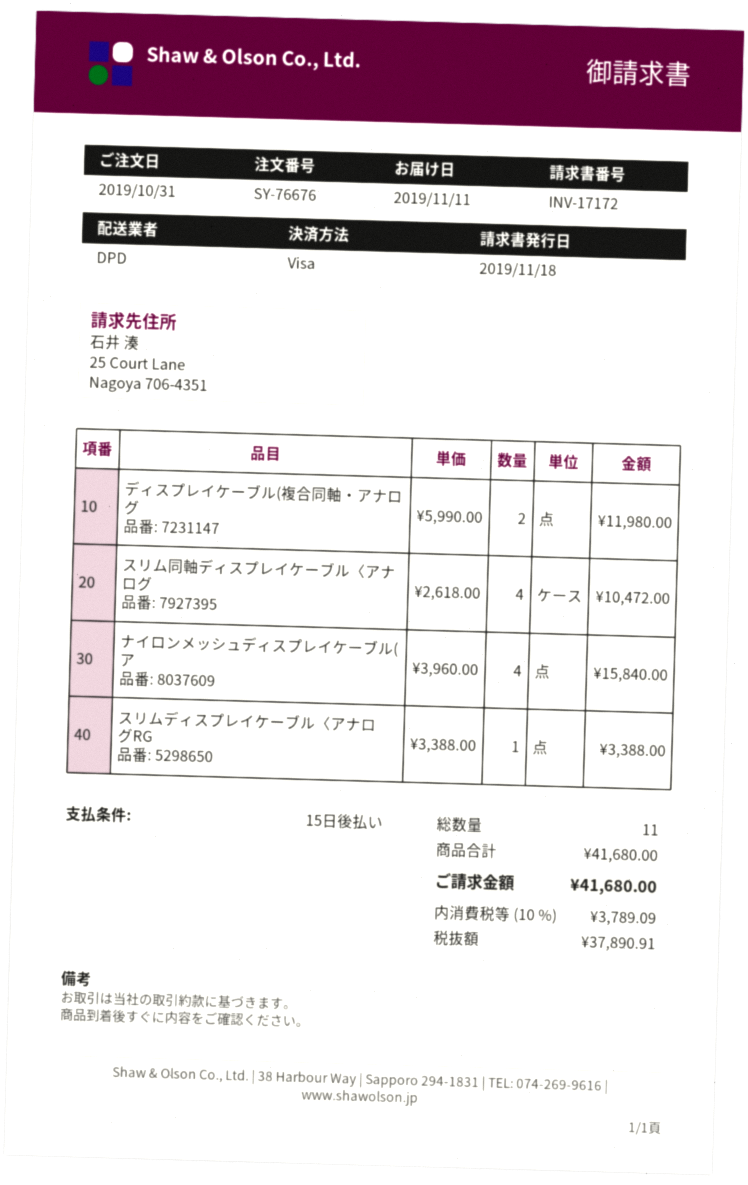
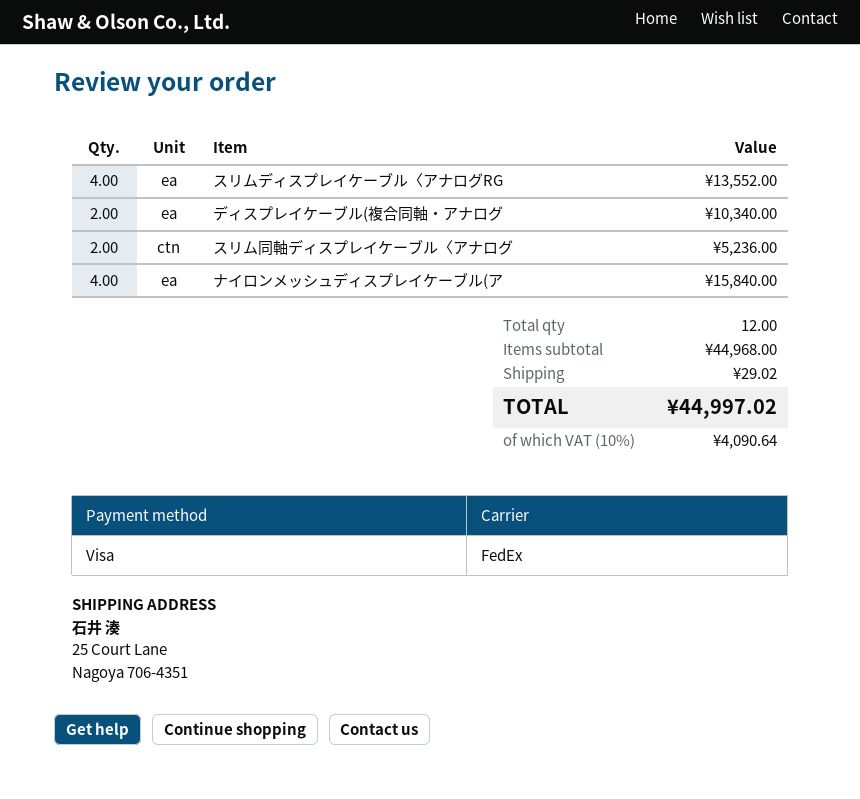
shipping method: DPD -> FedEx
ディスプレイケーブル(複合同軸・アナログ: 2 for 11980.00 -> 2 for 10340.00
スリム同軸ディスプレイケーブル〈アナログ: 4 for 10472.00 -> 2 for 5236.00
スリムディスプレイケーブル〈アナログRG: 1 for 3388.00 -> 4 for 13552.00
total quantity: 11 -> 12
subtotal: 41680.00 -> 44968.00
shipping: none -> 29.02
tax: 10% = 3789.09 -> 10% = 4090.64
total: 41680.00 -> 44997.02

